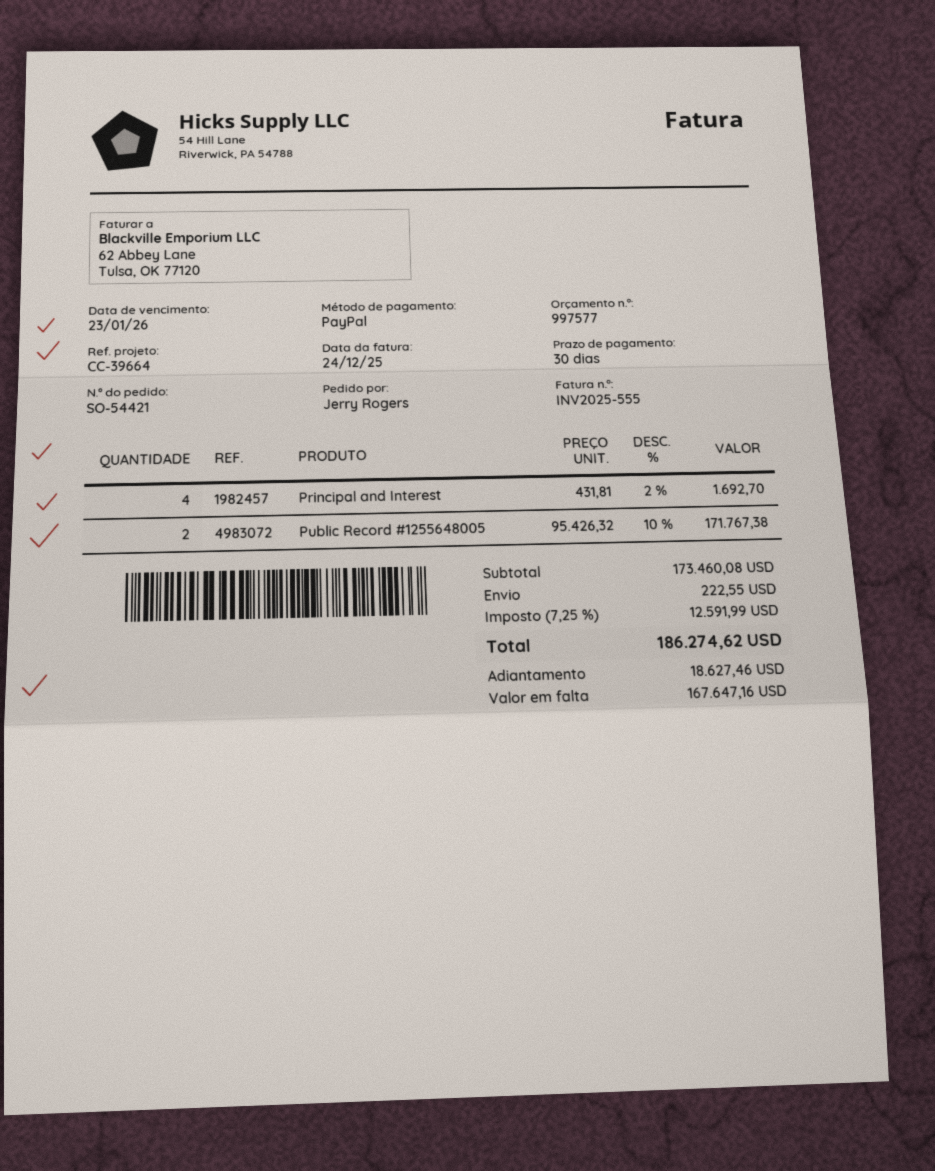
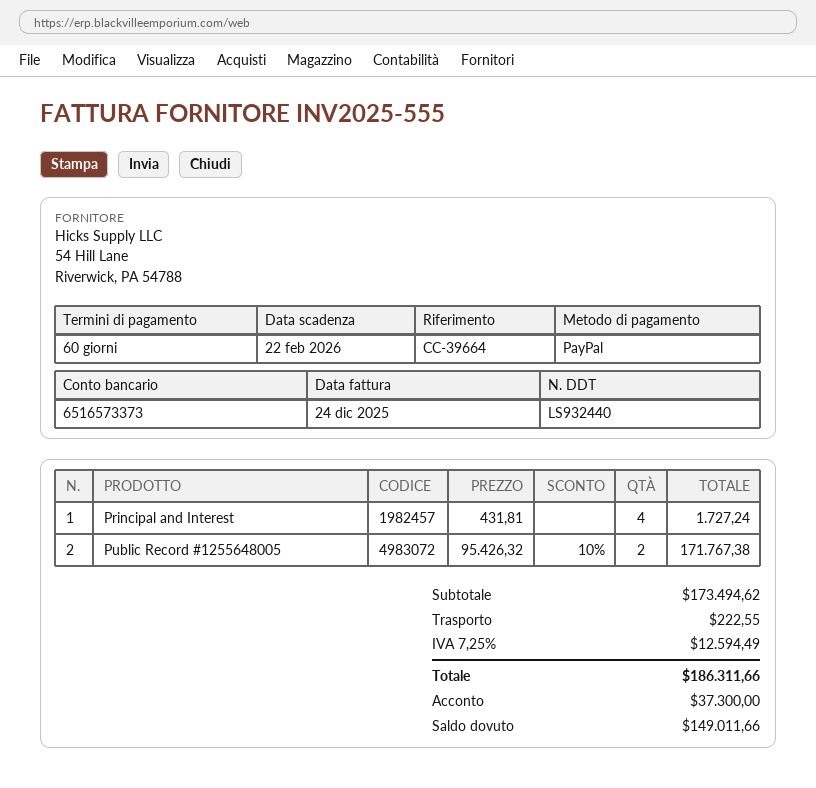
payment terms: 30 days -> 60 days
due date: 2026-01-23 -> 2026-02-22
Principal and Interest: 4 x 431.81 - 2% = 1692.70 -> 4 x 431.81 = 1727.24
subtotal: 173460.08 -> 173494.62
tax: 7.25% = 12591.99 -> 7.25% = 12594.49
total: 186274.62 -> 186311.66
deposit: 18627.46 -> 37300.00
balance: 167647.16 -> 149011.66

